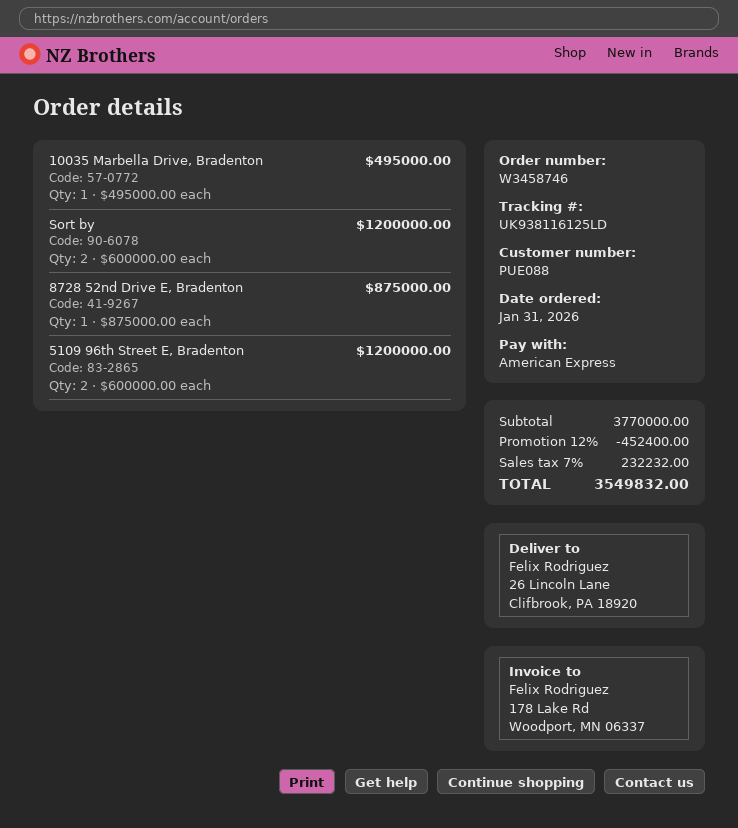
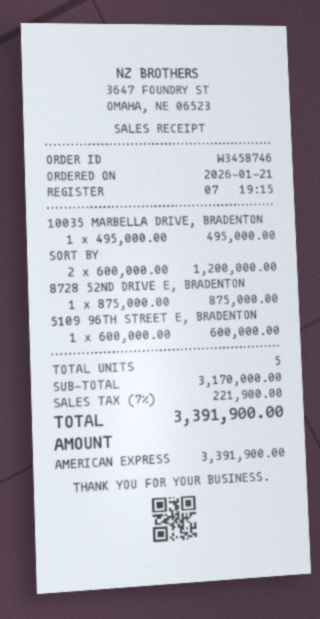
order date: 2026-01-31 -> 2026-01-21
5109 96th Street E, Bradenton: 2 x 600000.00 = 1200000.00 -> 1 x 600000.00 = 600000.00
subtotal: 3770000.00 -> 3170000.00
discount: 12% = 452400.00 -> none
tax: 7% = 232232.00 -> 7% = 221900.00
total: 3549832.00 -> 3391900.00

